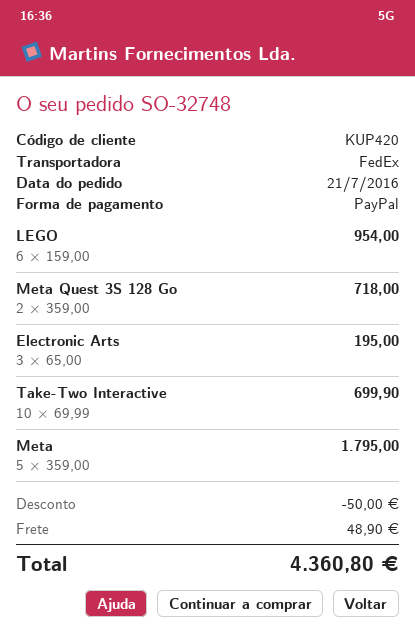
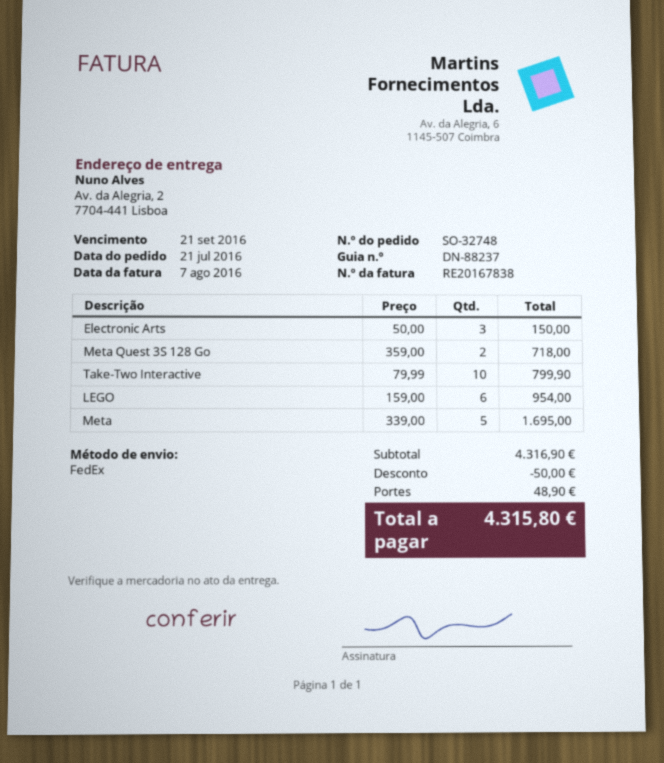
Electronic Arts: 3 x 65.00 = 195.00 -> 3 x 50.00 = 150.00
Take-Two Interactive: 10 x 69.99 = 699.90 -> 10 x 79.99 = 799.90
Meta: 5 x 359.00 = 1795.00 -> 5 x 339.00 = 1695.00
total: 4360.80 -> 4315.80

